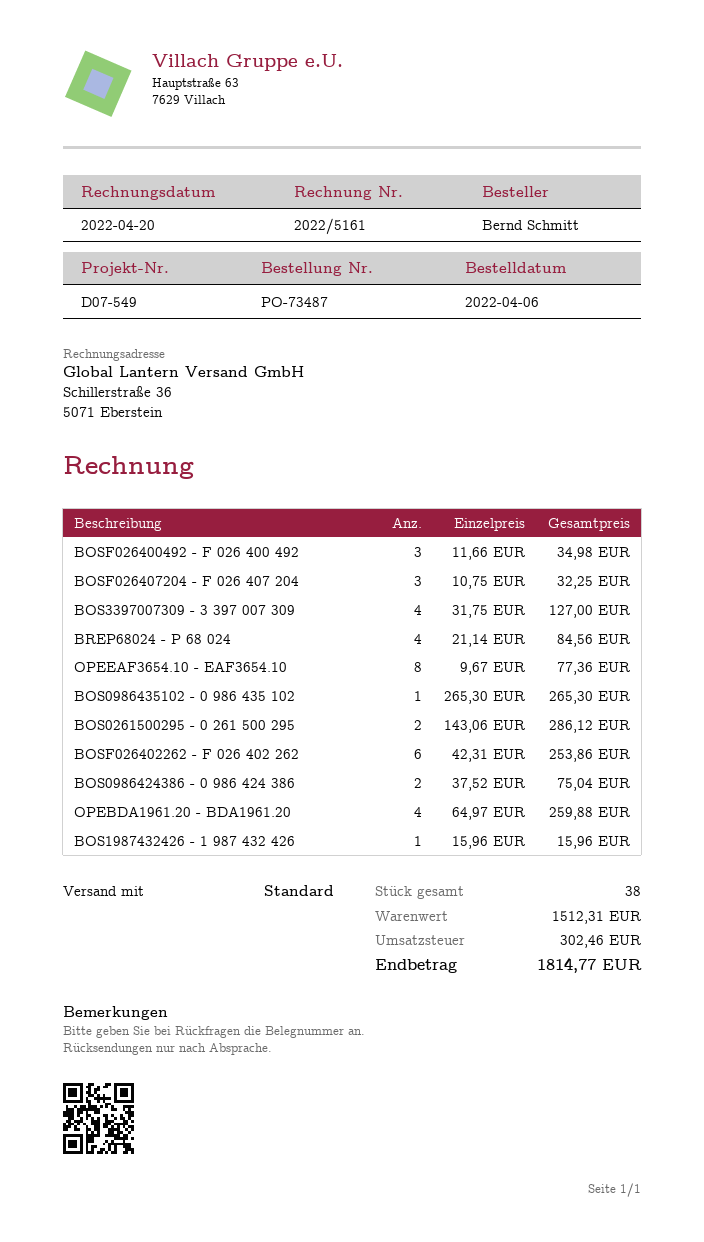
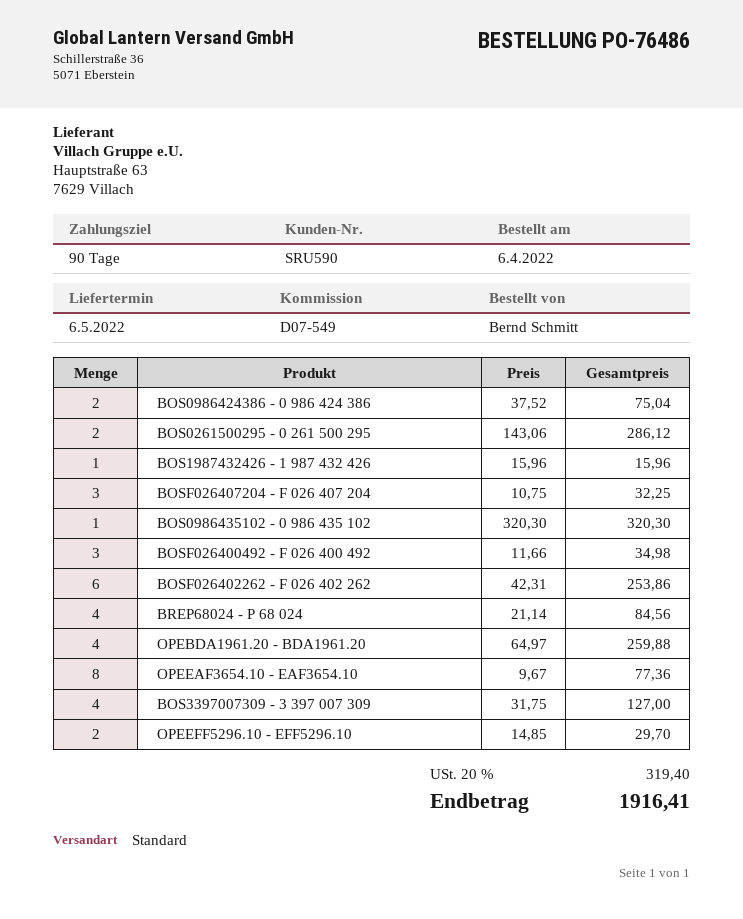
order number: PO-73487 -> PO-76486
BOS0986435102 - 0 986 435 102: 1 x 265.30 = 265.30 -> 1 x 320.30 = 320.30
OPEEFF5296.10 - EFF5296.10: none -> 2 x 14.85 = 29.70
tax: 302.46 -> 319.40
total: 1814.77 -> 1916.41

